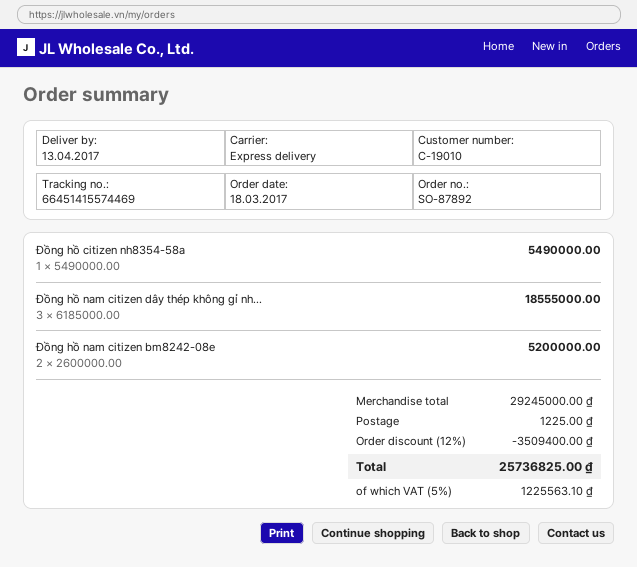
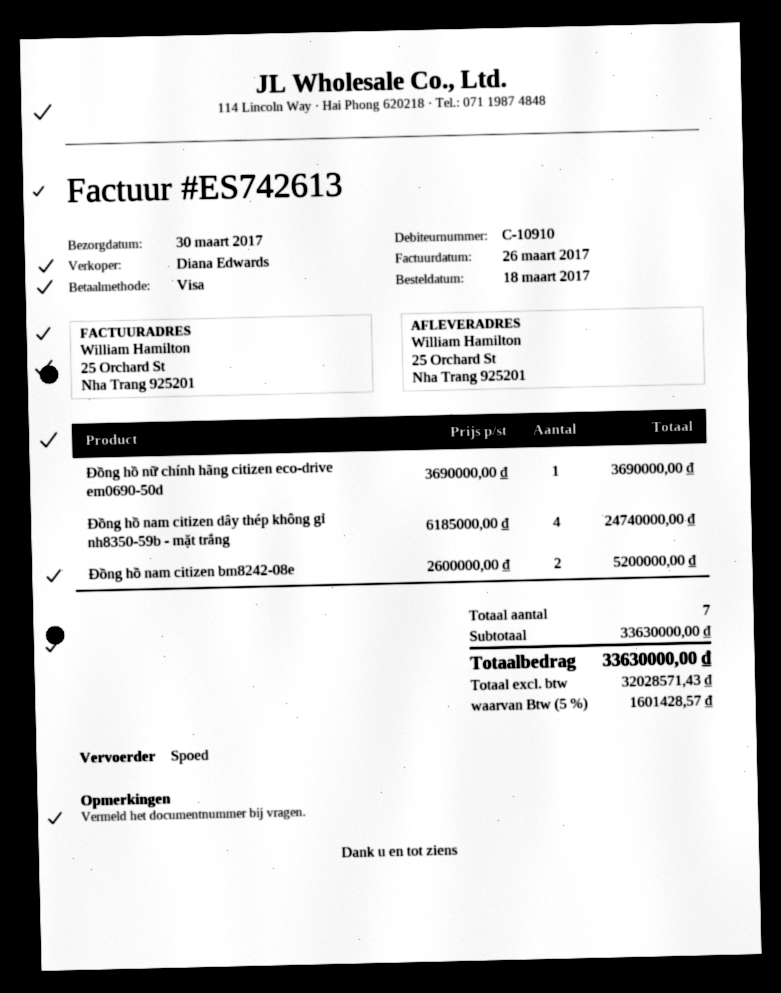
delivery date: 2017-04-13 -> 2017-03-30
customer number: C-19010 -> C-10910
Đồng hồ citizen nh8354-58a: 1 x 5490000.00 = 5490000.00 -> none
Đồng hồ nam citizen dây thép không gỉ nh...: 3 x 6185000.00 = 18555000.00 -> 4 x 6185000.00 = 24740000.00
Đồng hồ nữ chính hãng citizen eco-drive em0690-50d: none -> 1 x 3690000.00 = 3690000.00
subtotal: 29245000.00 -> 33630000.00
discount: 12% = 3509400.00 -> none
shipping: 1225.00 -> none
tax: 5% = 1225563.10 -> 5% = 1601428.57
total: 25736825.00 -> 33630000.00

